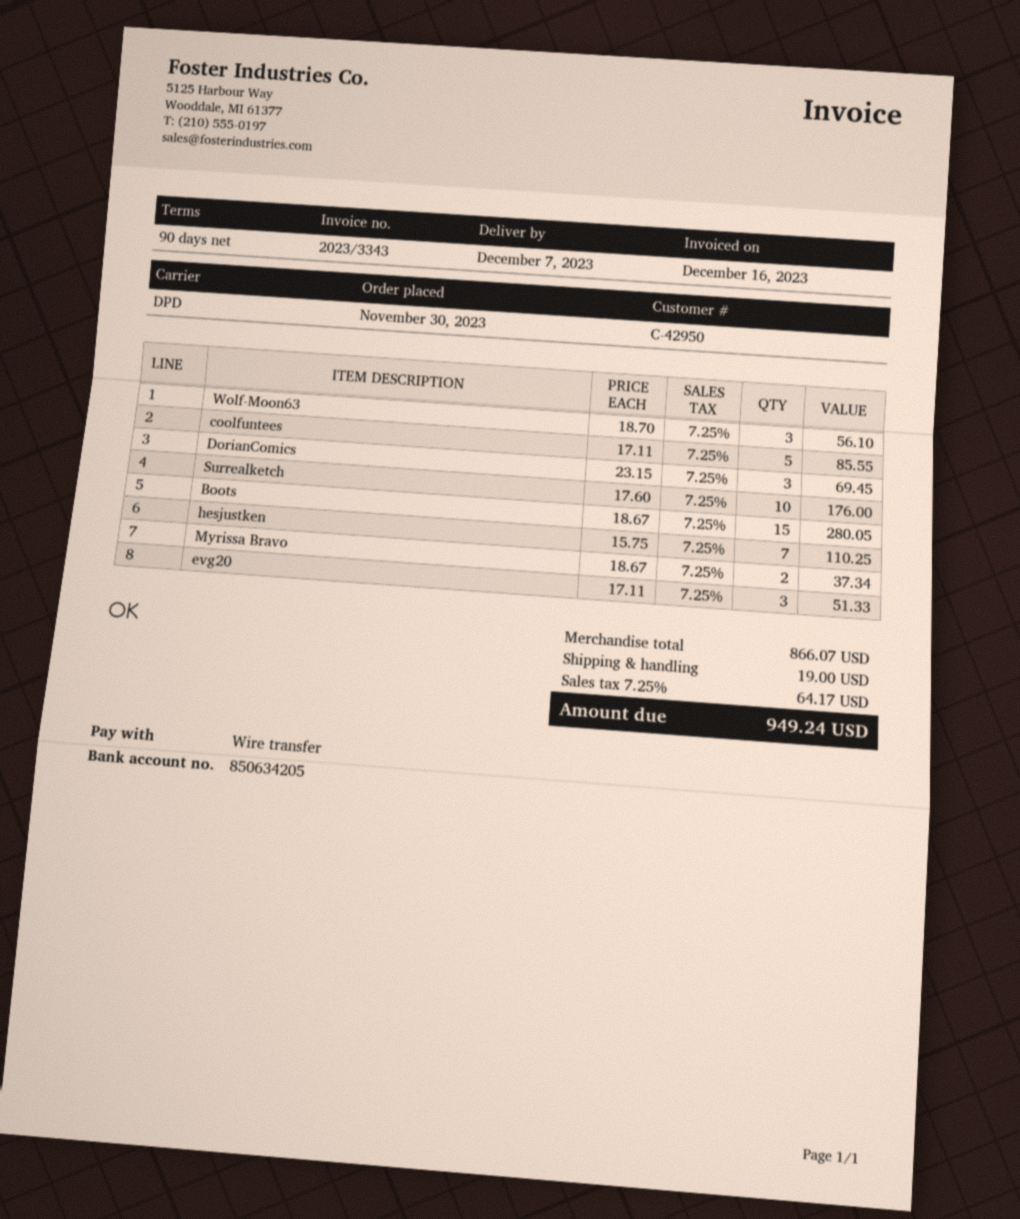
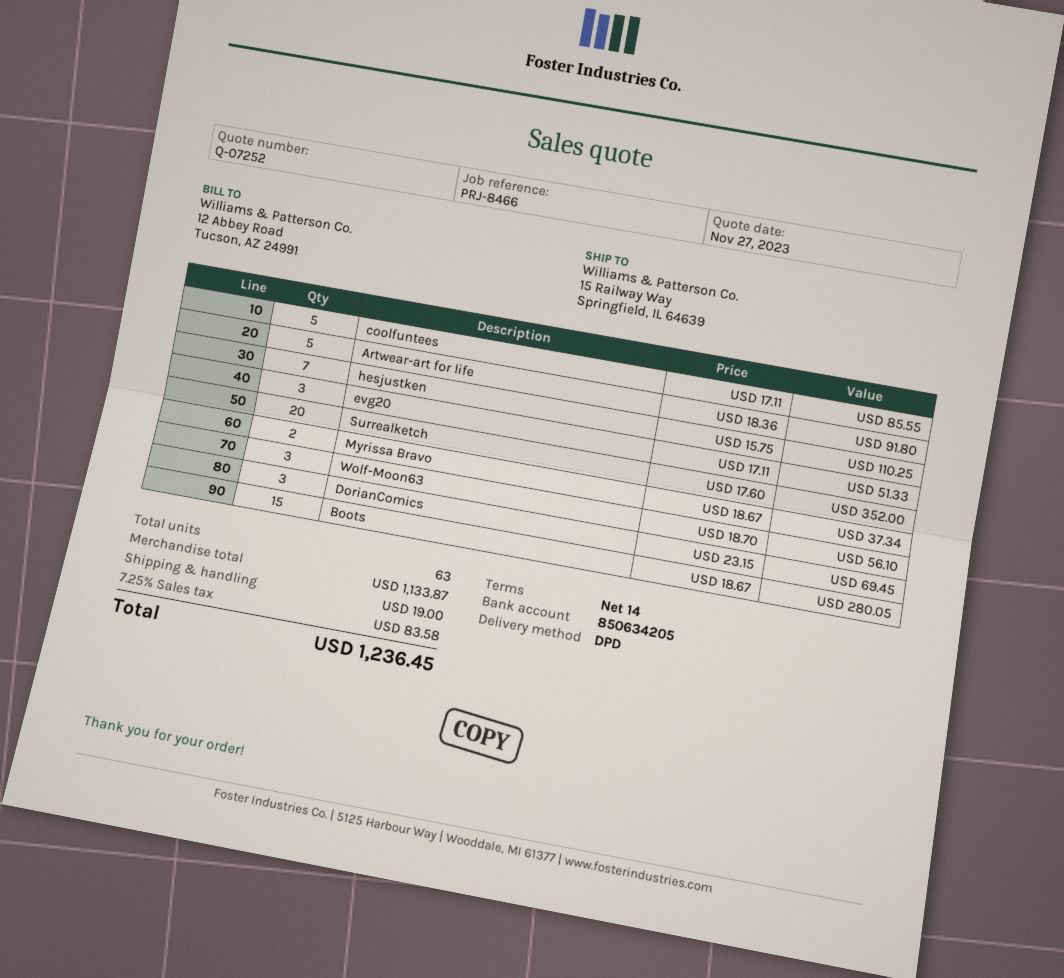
payment terms: 90 days -> 14 days
Surrealketch: 10 x 17.60 = 176.00 -> 20 x 17.60 = 352.00
Artwear-art for life: none -> 5 x 18.36 = 91.80
subtotal: 866.07 -> 1133.87
tax: 7.25% = 64.17 -> 7.25% = 83.58
total: 949.24 -> 1236.45

